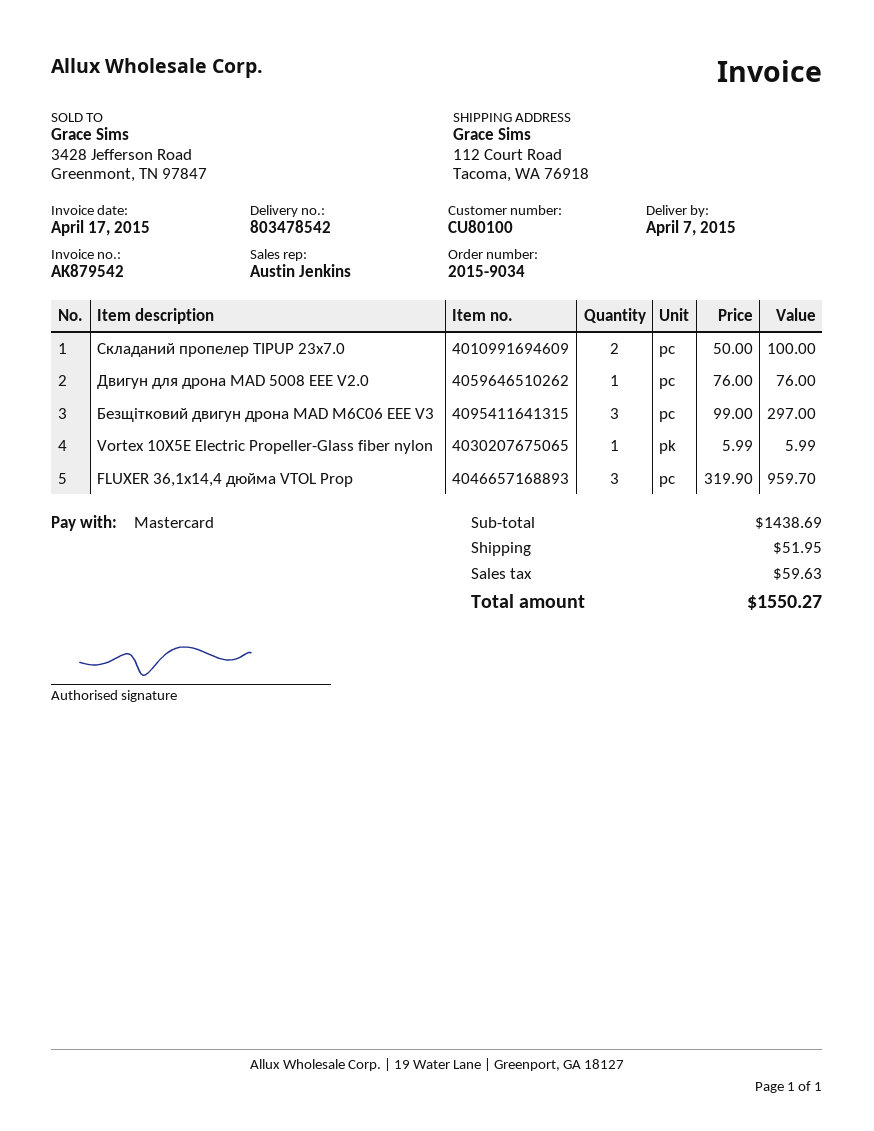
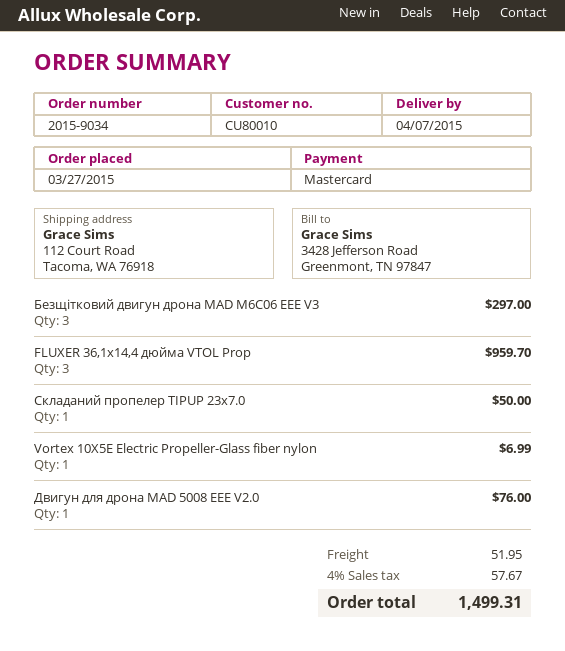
customer number: CU80100 -> CU80010
Складаний пропелер TIPUP 23x7.0: 2 for 100.00 -> 1 for 50.00
Vortex 10X5E Electric Propeller-Glass fiber nylon: 1 for 5.99 -> 1 for 6.99
tax: 59.63 -> 57.67
total: 1550.27 -> 1499.31

